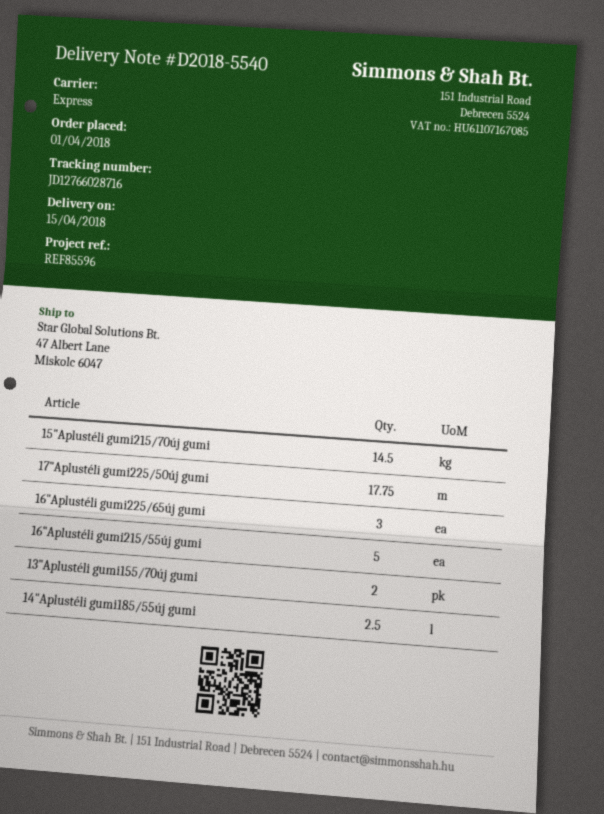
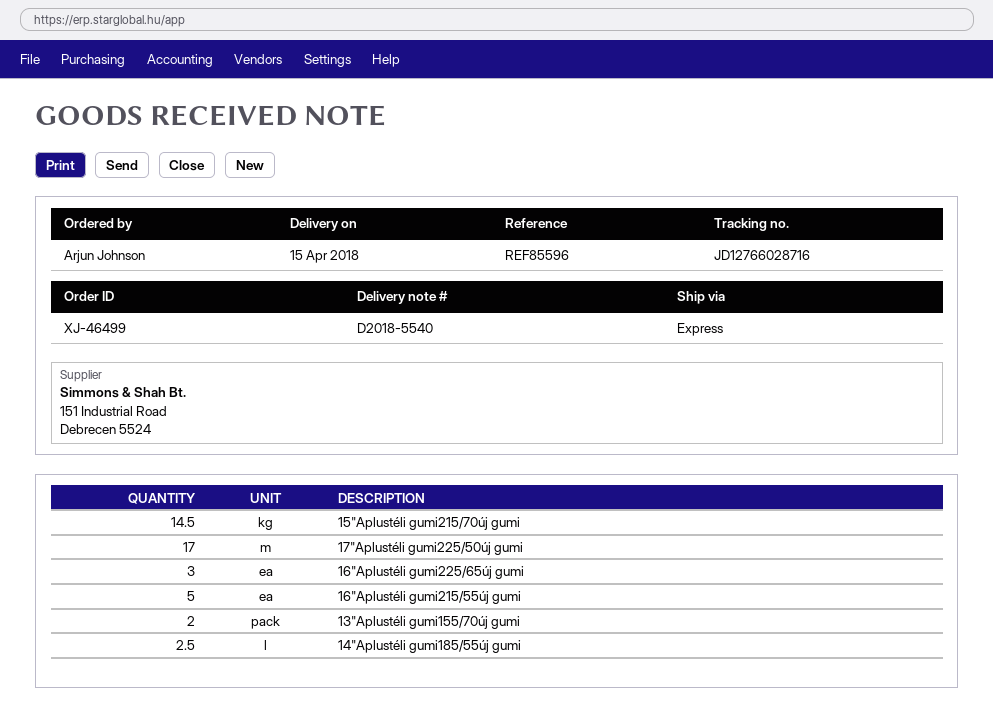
17"Aplustéli gumi225/50új gumi: 17.75 -> 17

